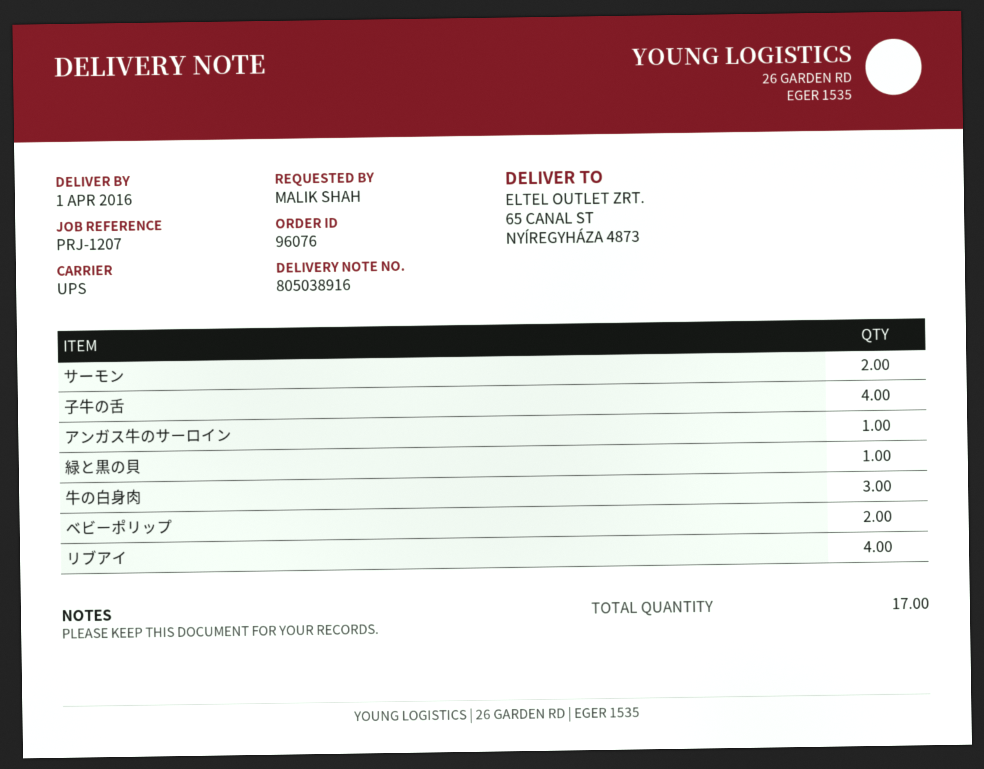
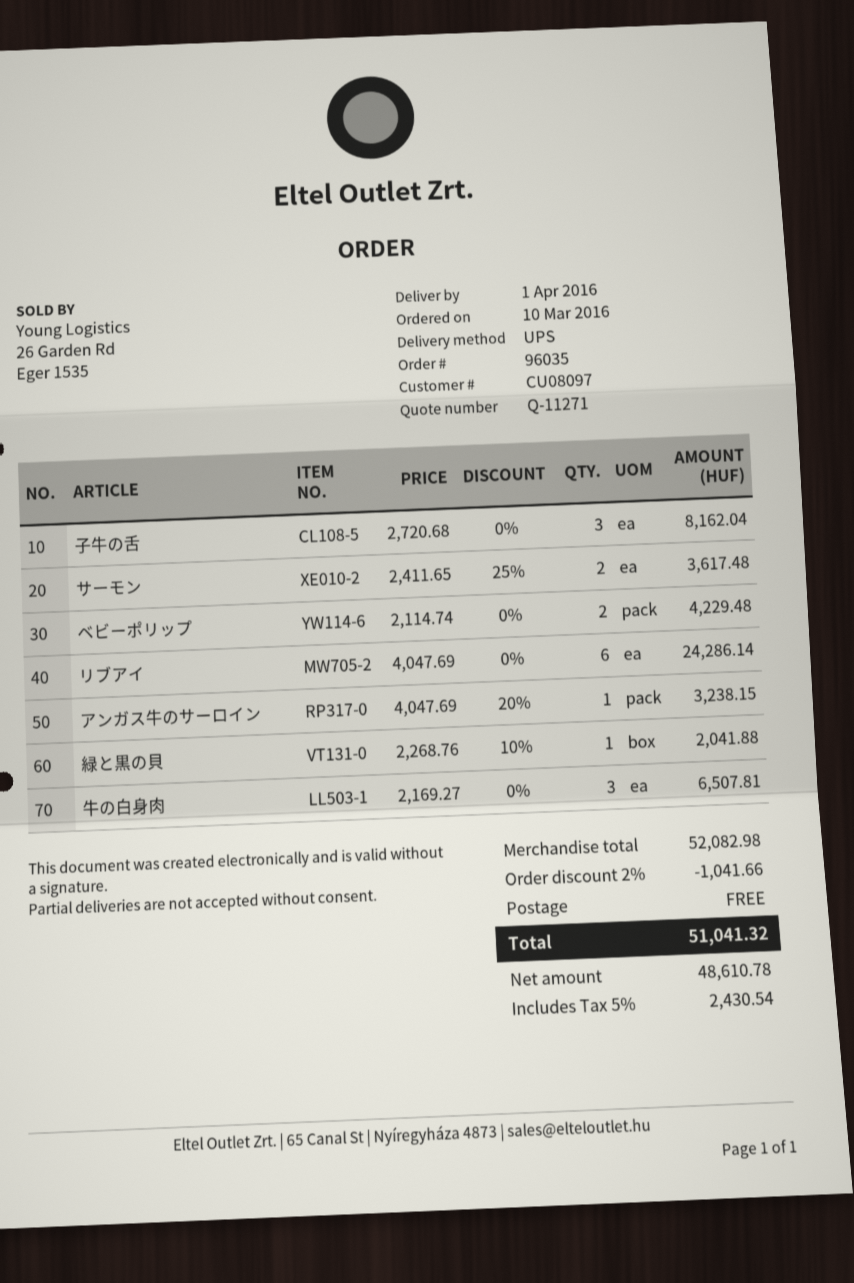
order number: 96076 -> 96035
子牛の舌: 4 -> 3
リブアイ: 4 -> 6

